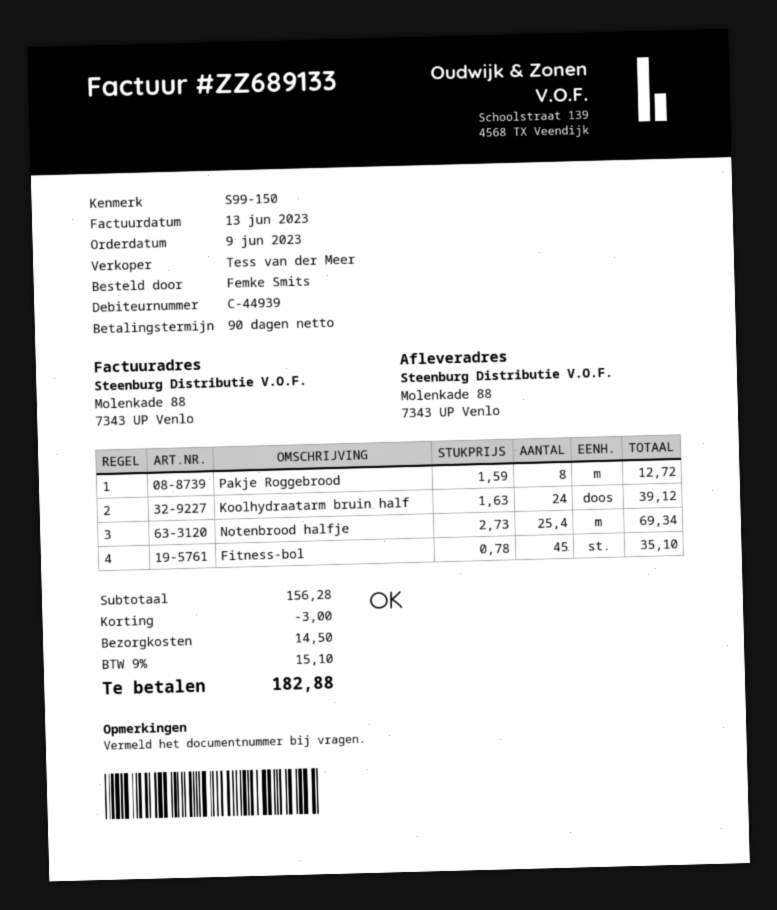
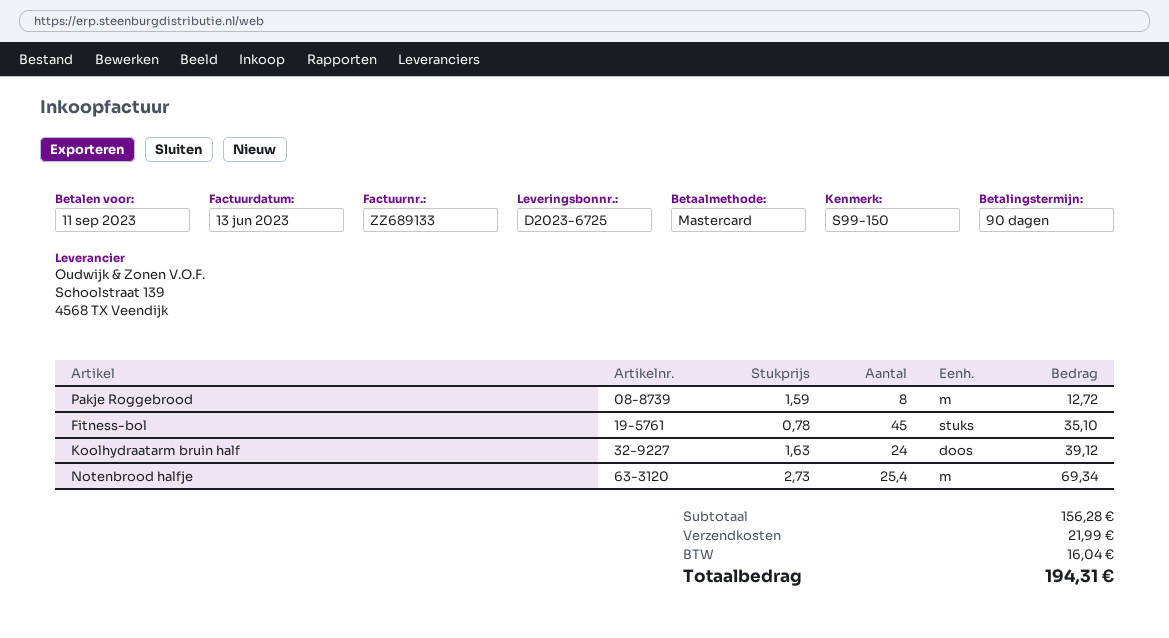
discount: 3.00 -> none
shipping: 14.50 -> 21.99
tax: 15.10 -> 16.04
total: 182.88 -> 194.31

